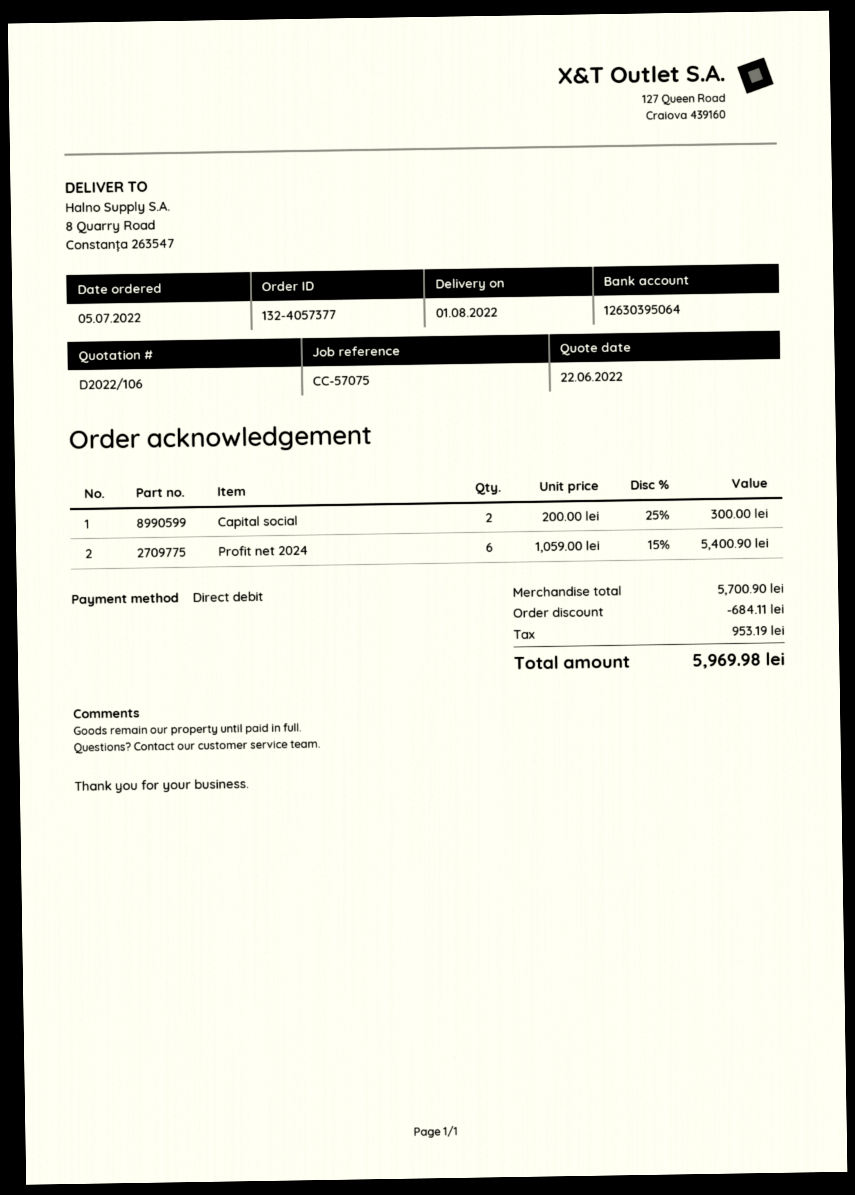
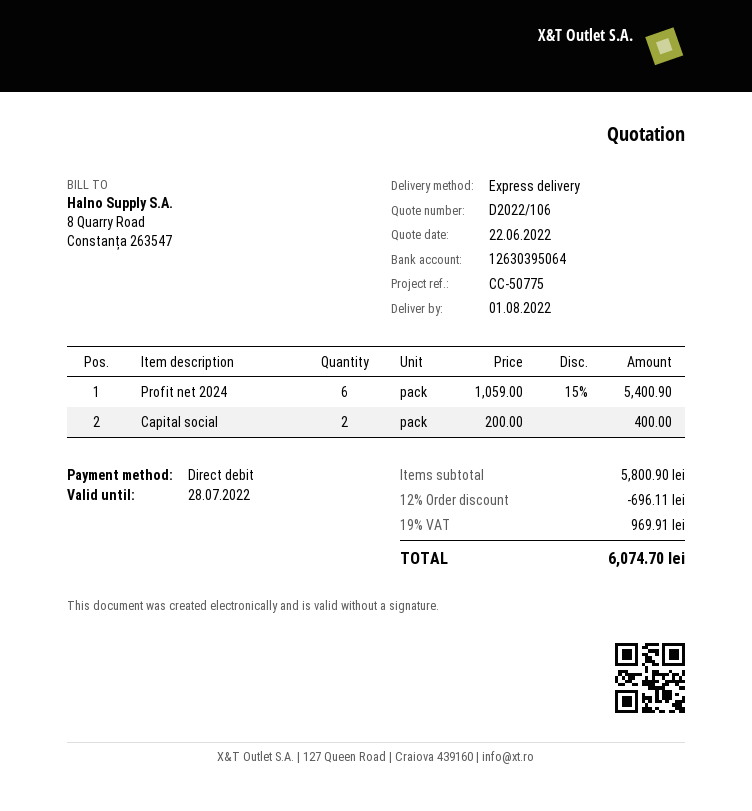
reference: CC-57075 -> CC-50775
Capital social: 2 x 200.00 - 25% = 300.00 -> 2 x 200.00 = 400.00
subtotal: 5700.90 -> 5800.90
discount: 684.11 -> 696.11
tax: 953.19 -> 969.91
total: 5969.98 -> 6074.70

